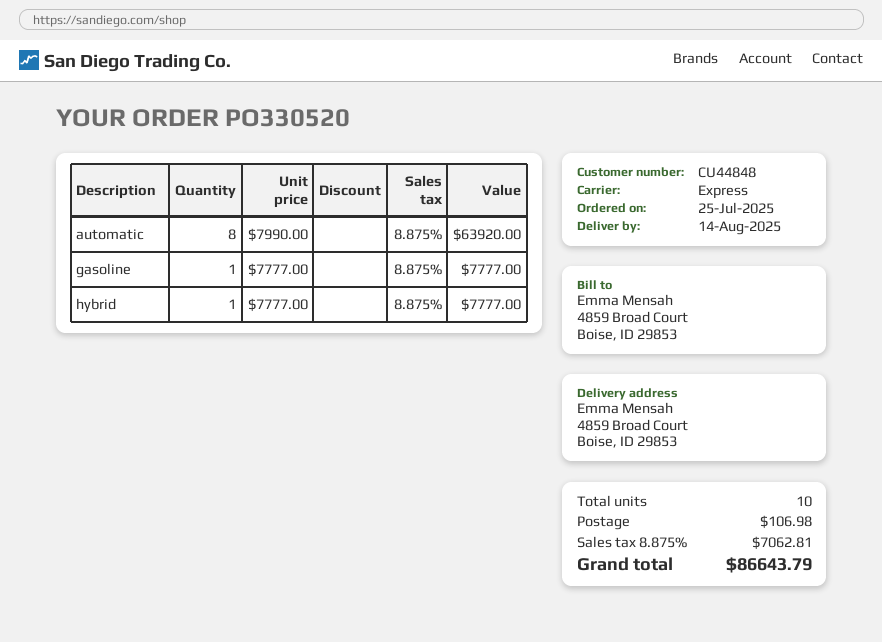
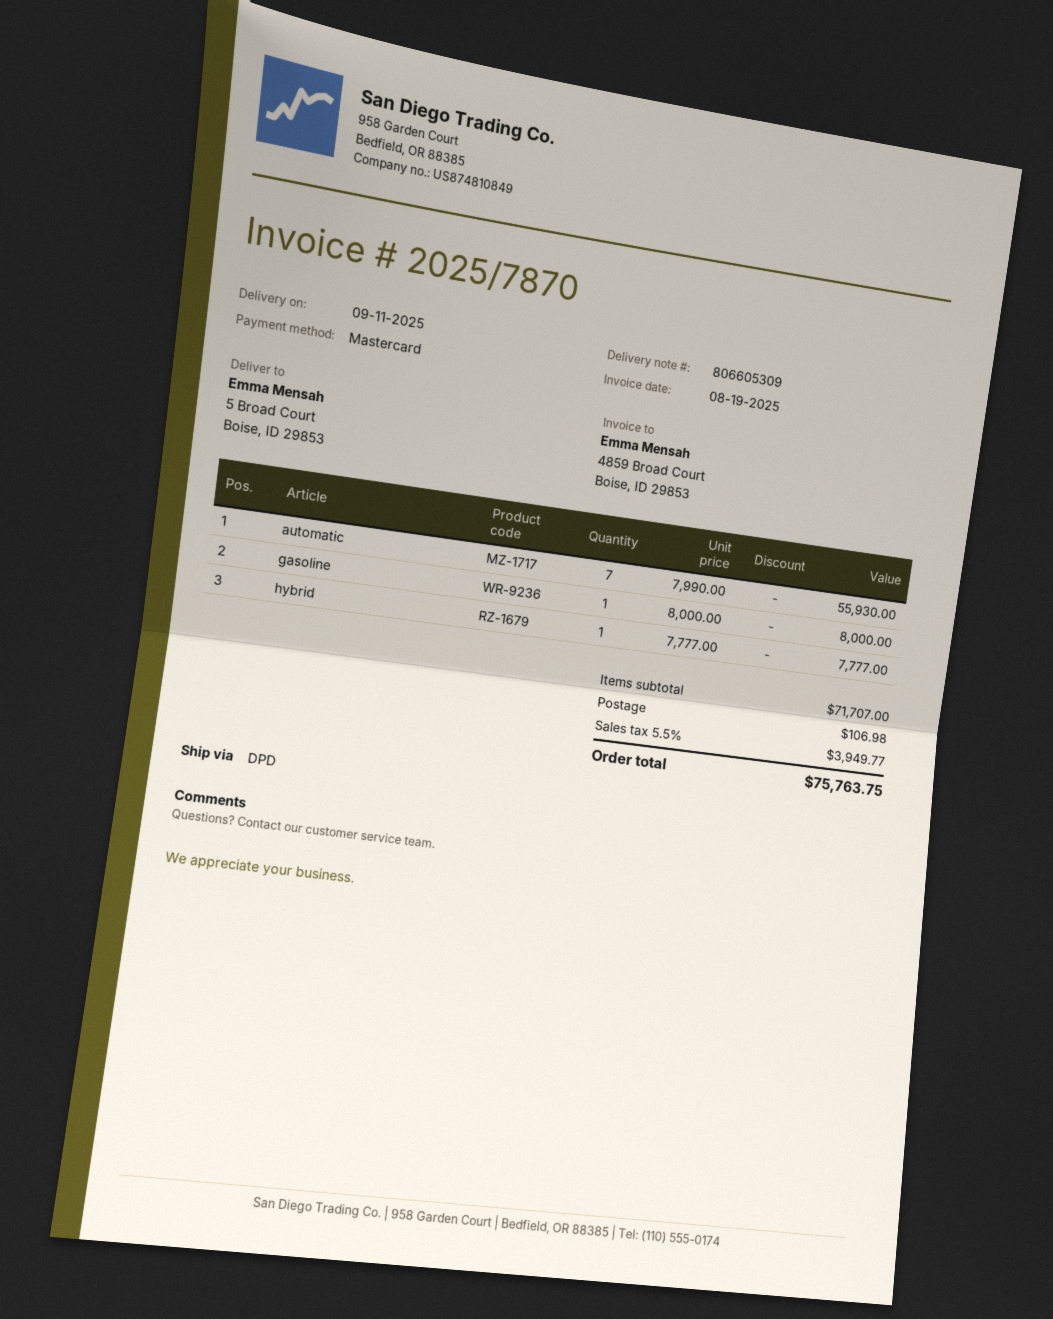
delivery date: 2025-08-14 -> 2025-09-11
shipping method: express -> DPD
ship to: 4859 Broad Court, Boise, ID 29853 -> 5 Broad Court, Boise, ID 29853
automatic: 8 x 7990.00 = 63920.00 -> 7 x 7990.00 = 55930.00
gasoline: 1 x 7777.00 = 7777.00 -> 1 x 8000.00 = 8000.00
tax: 8.875% = 7062.81 -> 5.5% = 3949.77
total: 86643.79 -> 75763.75

